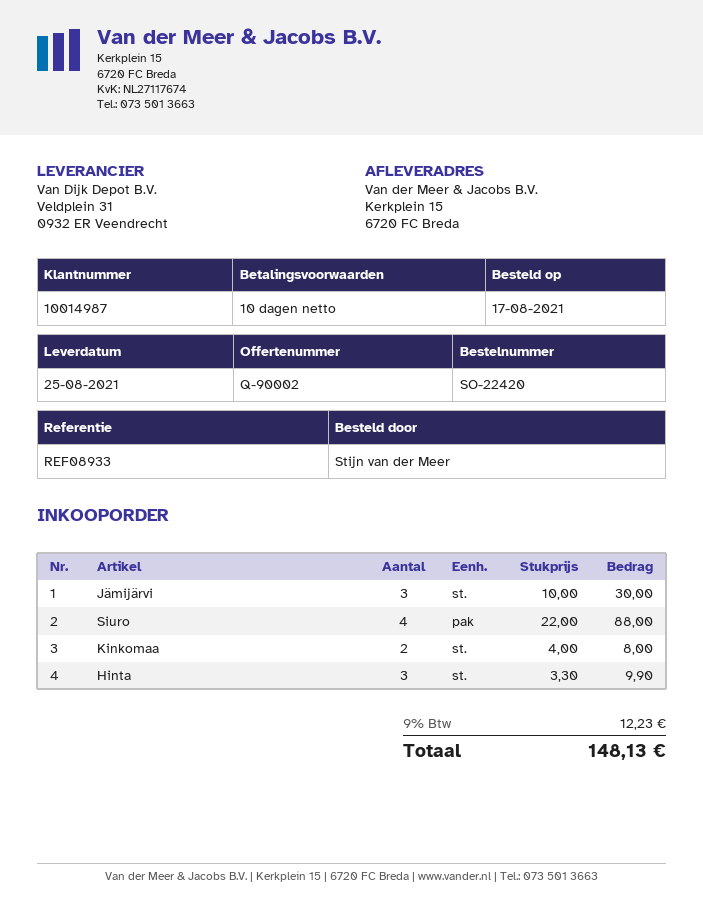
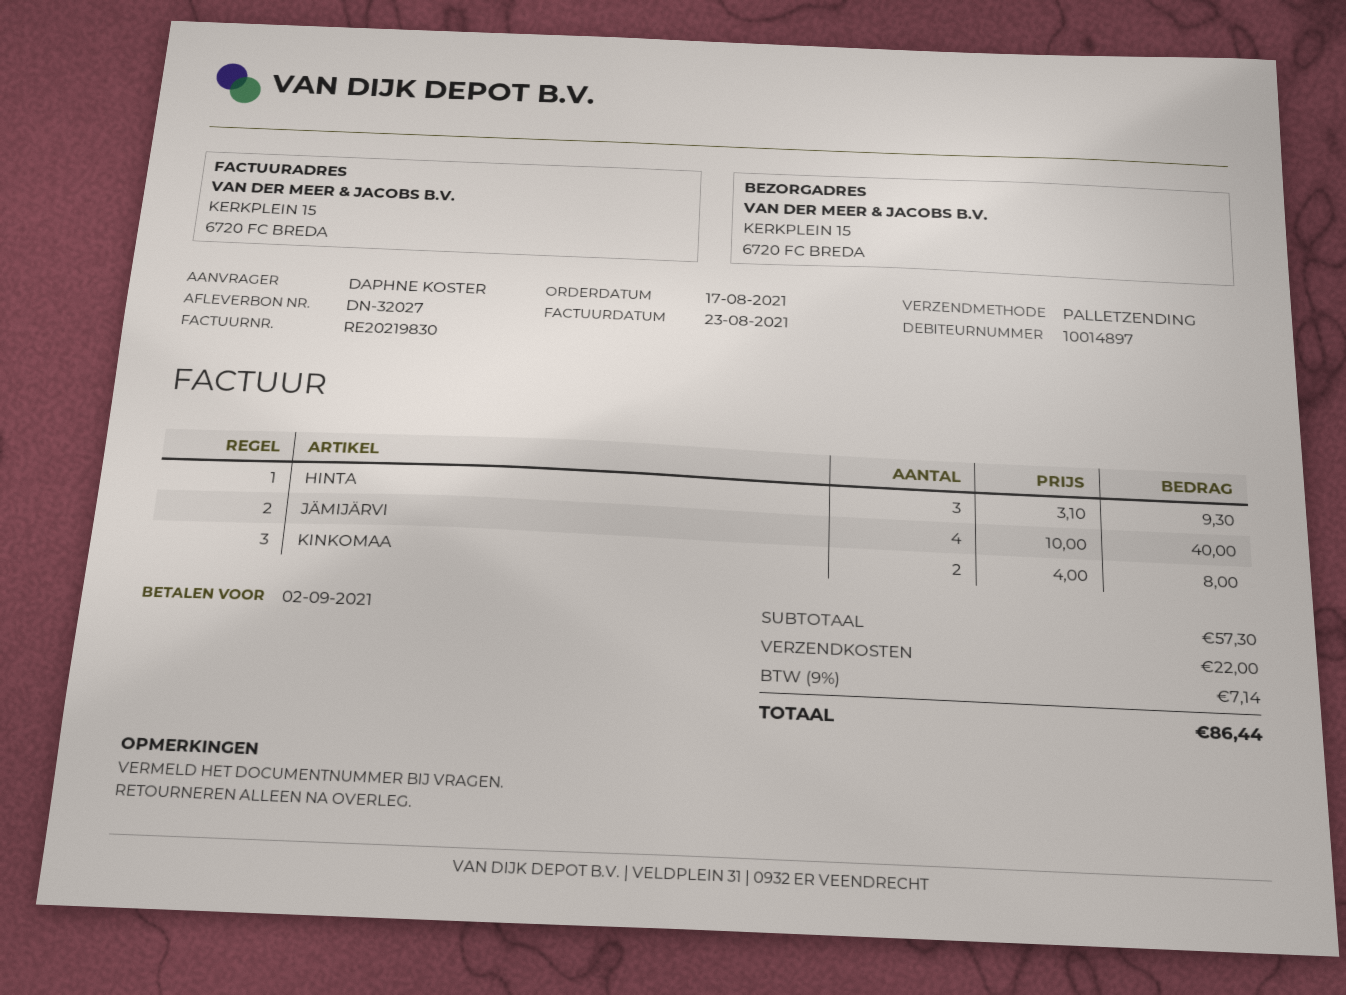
customer number: 10014987 -> 10014897
ordered by: Stijn van der Meer -> DAPHNE KOSTER
Jämijärvi: 3 x 10.00 = 30.00 -> 4 x 10.00 = 40.00
Siuro: 4 x 22.00 = 88.00 -> none
Hinta: 3 x 3.30 = 9.90 -> 3 x 3.10 = 9.30
shipping: none -> 22.00
tax: 9% = 12.23 -> 9% = 7.14
total: 148.13 -> 86.44

